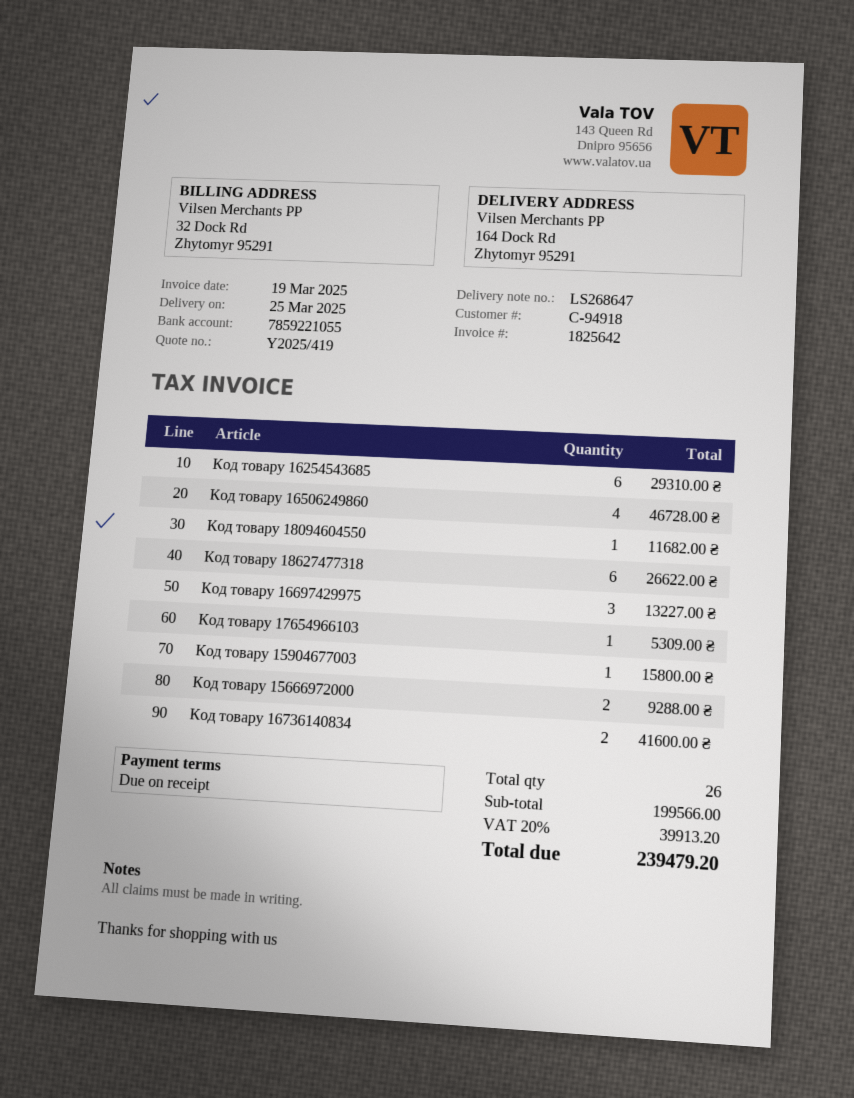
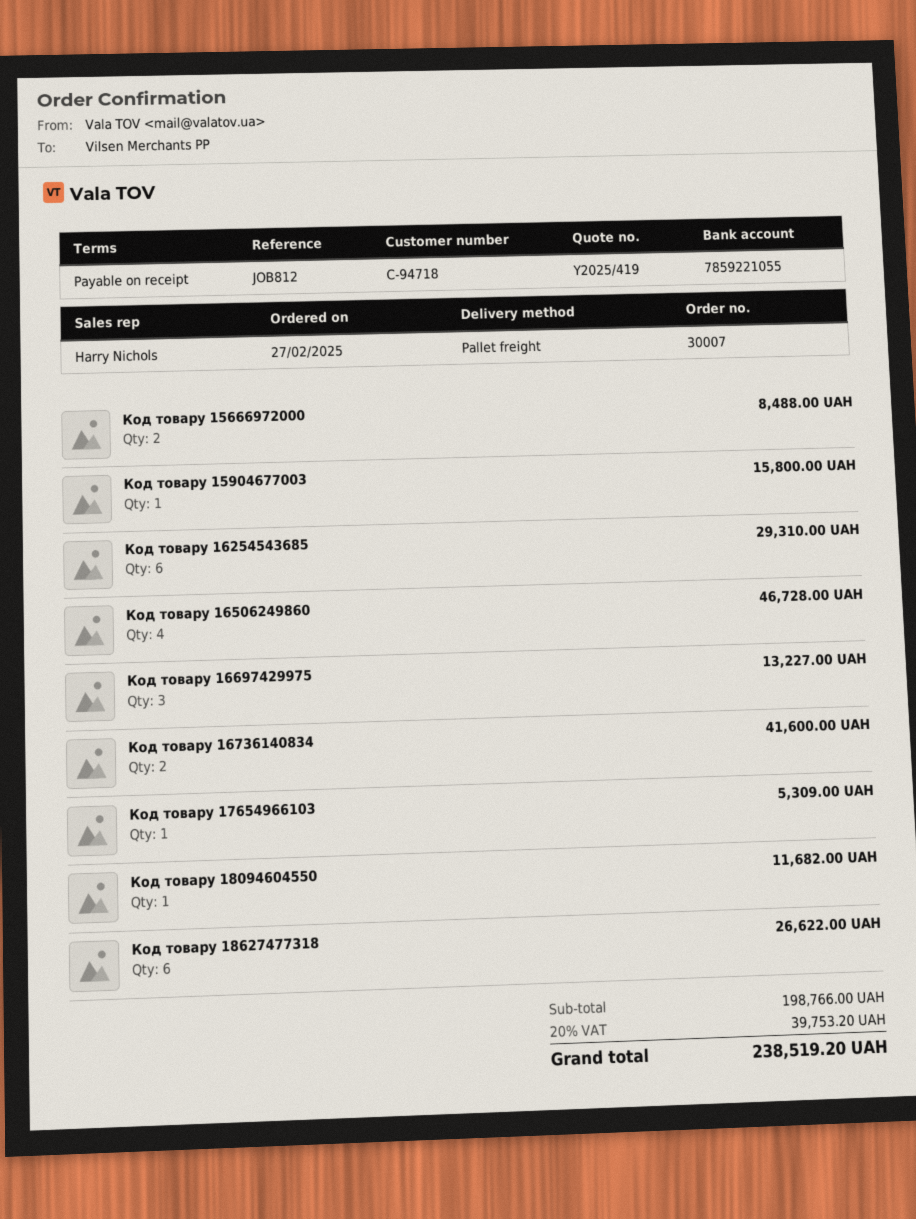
customer number: C-94918 -> C-94718
Код товару 15666972000: 2 for 9288.00 -> 2 for 8488.00
subtotal: 199566.00 -> 198766.00
tax: 20% = 39913.20 -> 20% = 39753.20
total: 239479.20 -> 238519.20

